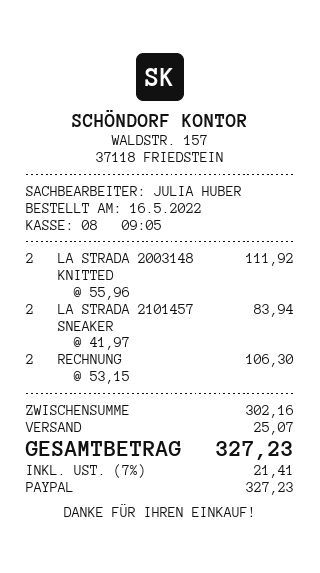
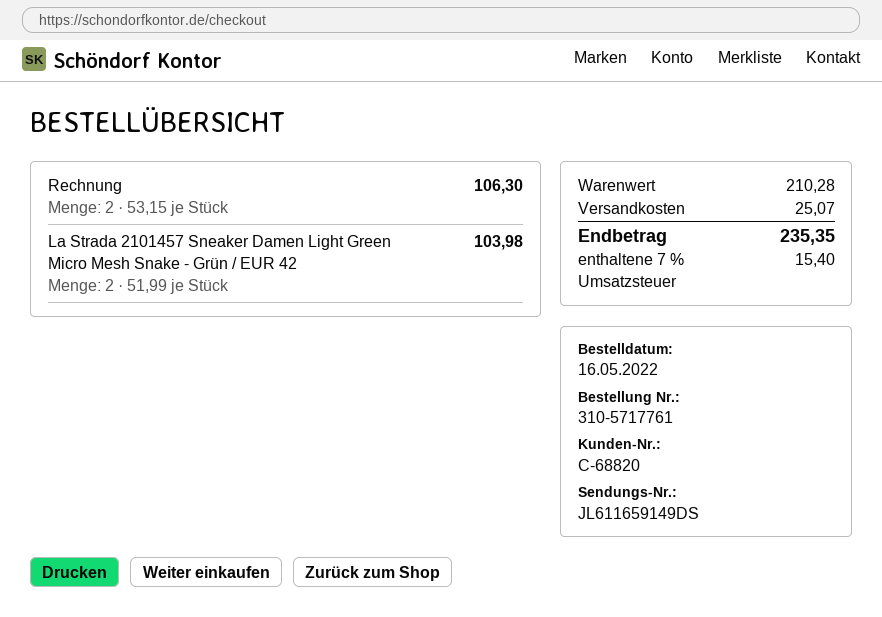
LA STRADA 2003148 KNITTED: 2 x 55.96 = 111.92 -> none
LA STRADA 2101457 SNEAKER: 2 x 41.97 = 83.94 -> 2 x 51.99 = 103.98
subtotal: 302.16 -> 210.28
tax: 7% = 21.41 -> 7% = 15.40
total: 327.23 -> 235.35

